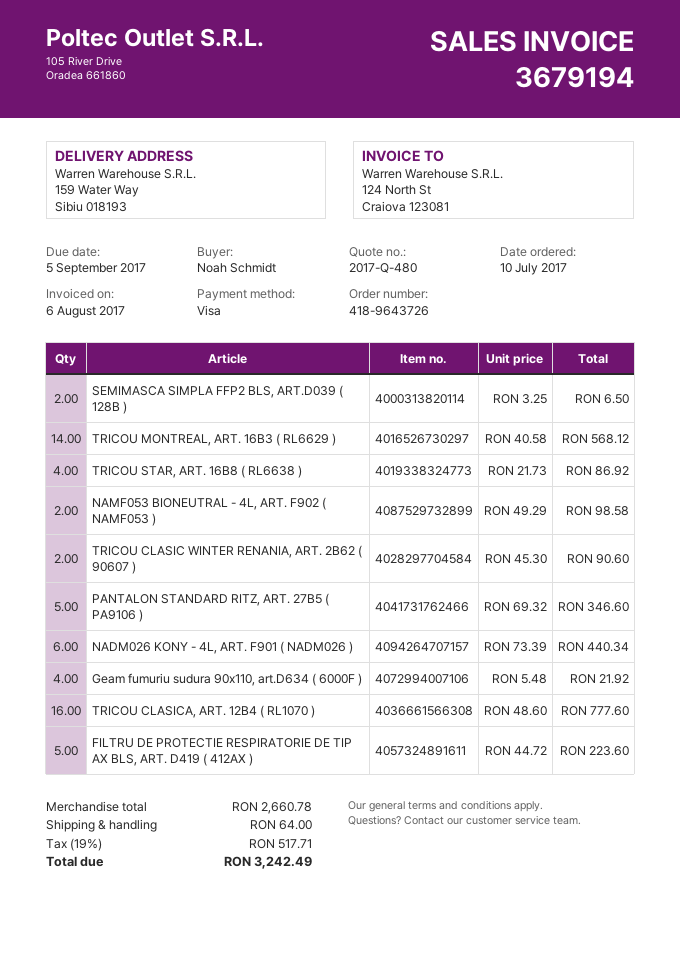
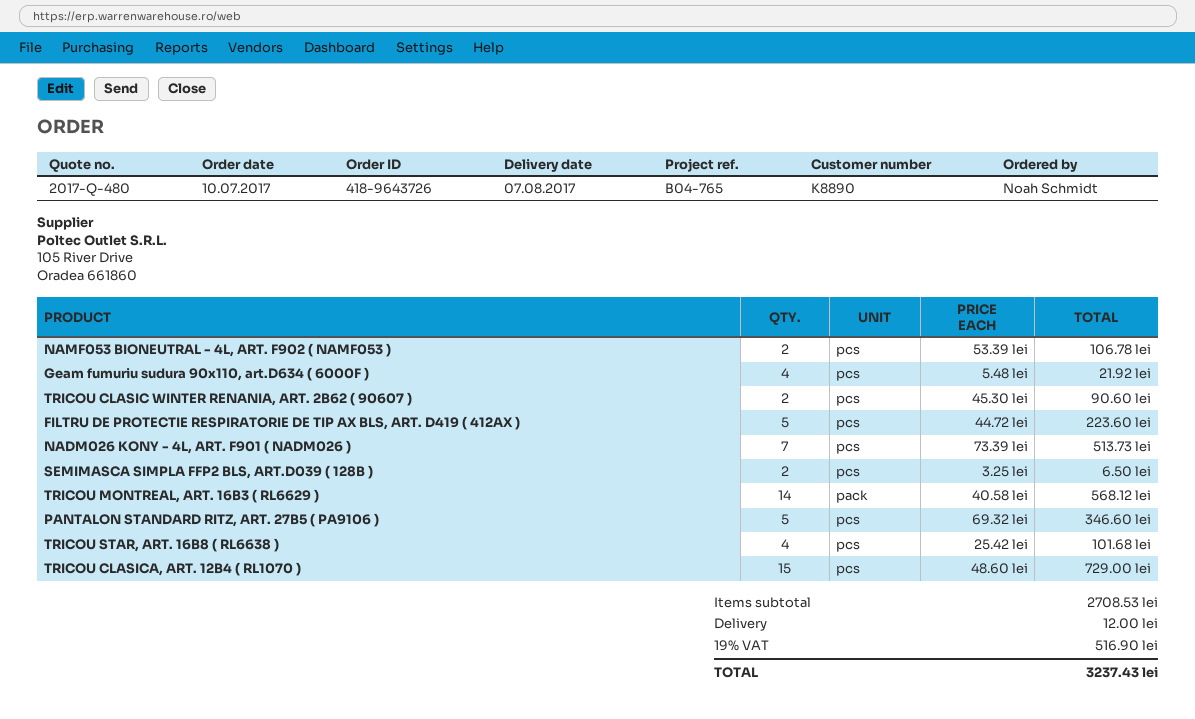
TRICOU STAR, ART. 16B8 ( RL6638 ): 4 x 21.73 = 86.92 -> 4 x 25.42 = 101.68
NAMF053 BIONEUTRAL - 4L, ART. F902 ( NAMF053 ): 2 x 49.29 = 98.58 -> 2 x 53.39 = 106.78
NADM026 KONY - 4L, ART. F901 ( NADM026 ): 6 x 73.39 = 440.34 -> 7 x 73.39 = 513.73
TRICOU CLASICA, ART. 12B4 ( RL1070 ): 16 x 48.60 = 777.60 -> 15 x 48.60 = 729.00
subtotal: 2660.78 -> 2708.53
shipping: 64.00 -> 12.00
tax: 19% = 517.71 -> 19% = 516.90
total: 3242.49 -> 3237.43

